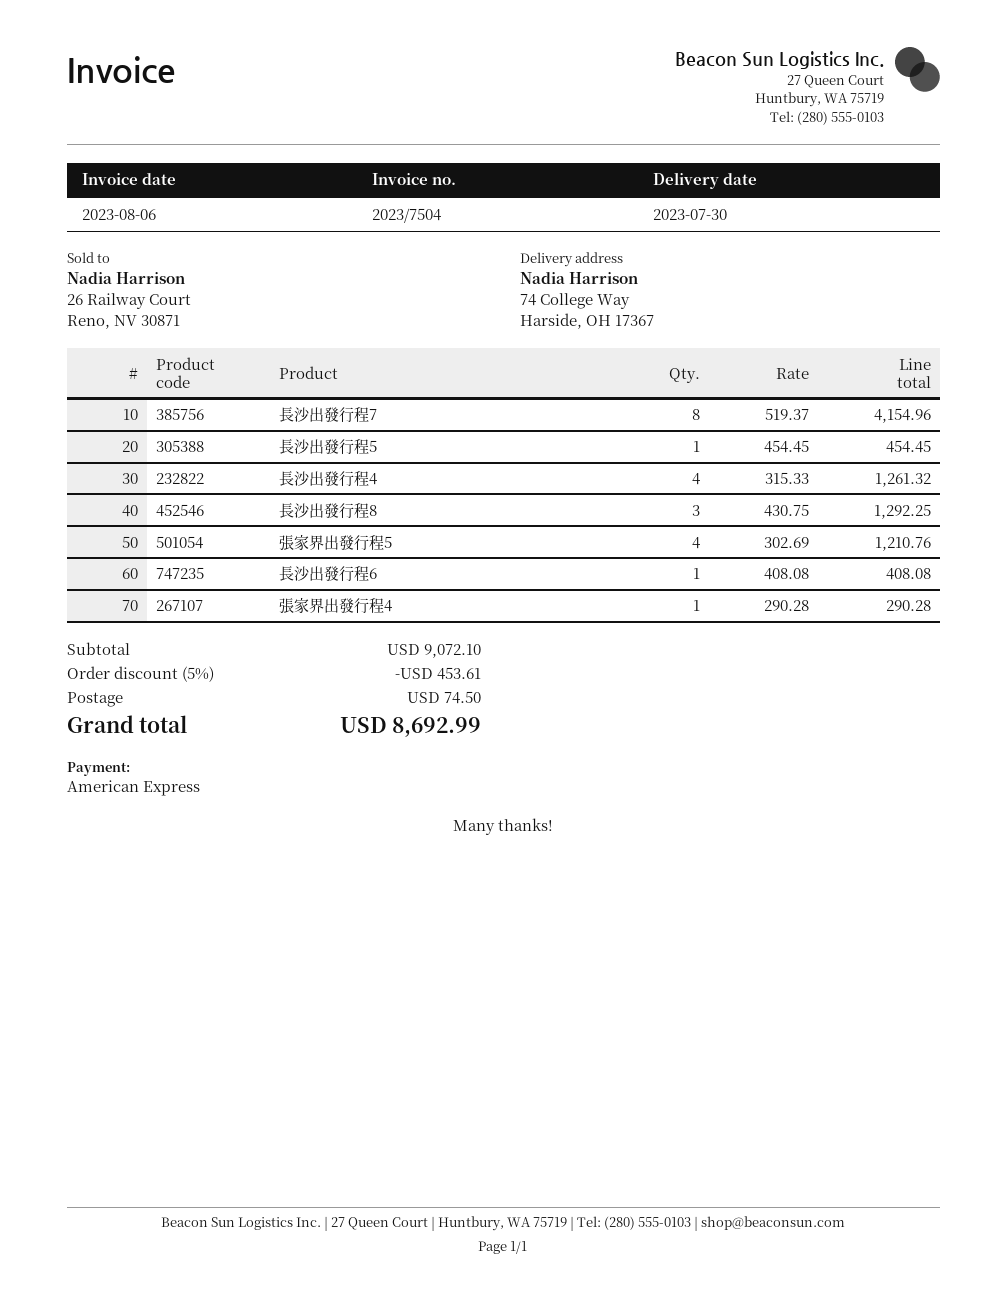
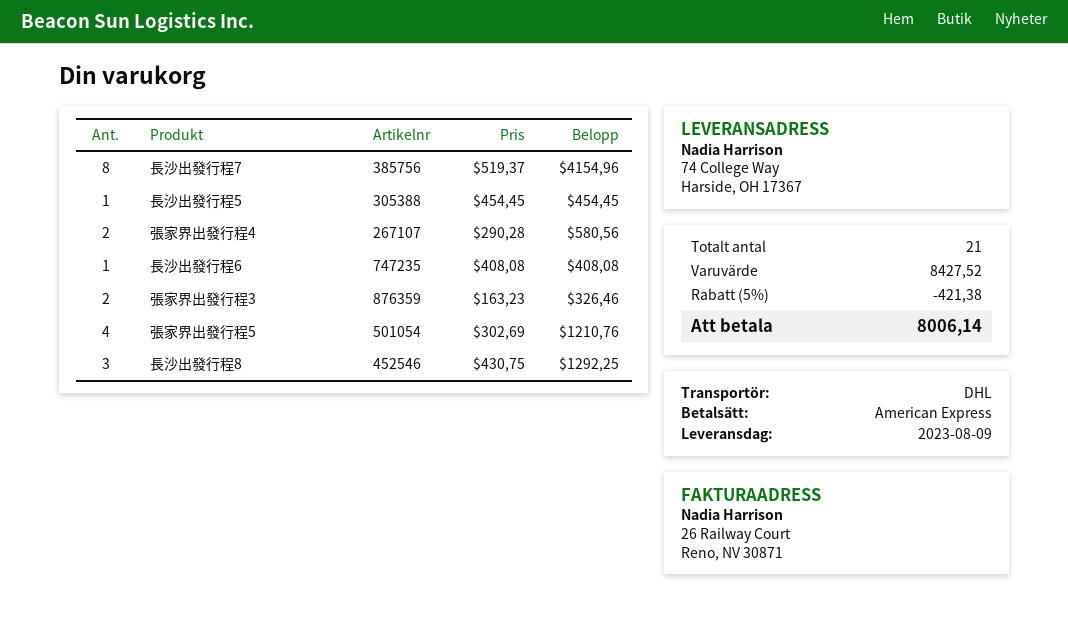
delivery date: 2023-07-30 -> 2023-08-09
長沙出發行程4: 4 x 315.33 = 1261.32 -> none
張家界出發行程4: 1 x 290.28 = 290.28 -> 2 x 290.28 = 580.56
張家界出發行程3: none -> 2 x 163.23 = 326.46
subtotal: 9072.10 -> 8427.52
discount: 5% = 453.61 -> 5% = 421.38
shipping: 74.50 -> none
total: 8692.99 -> 8006.14

